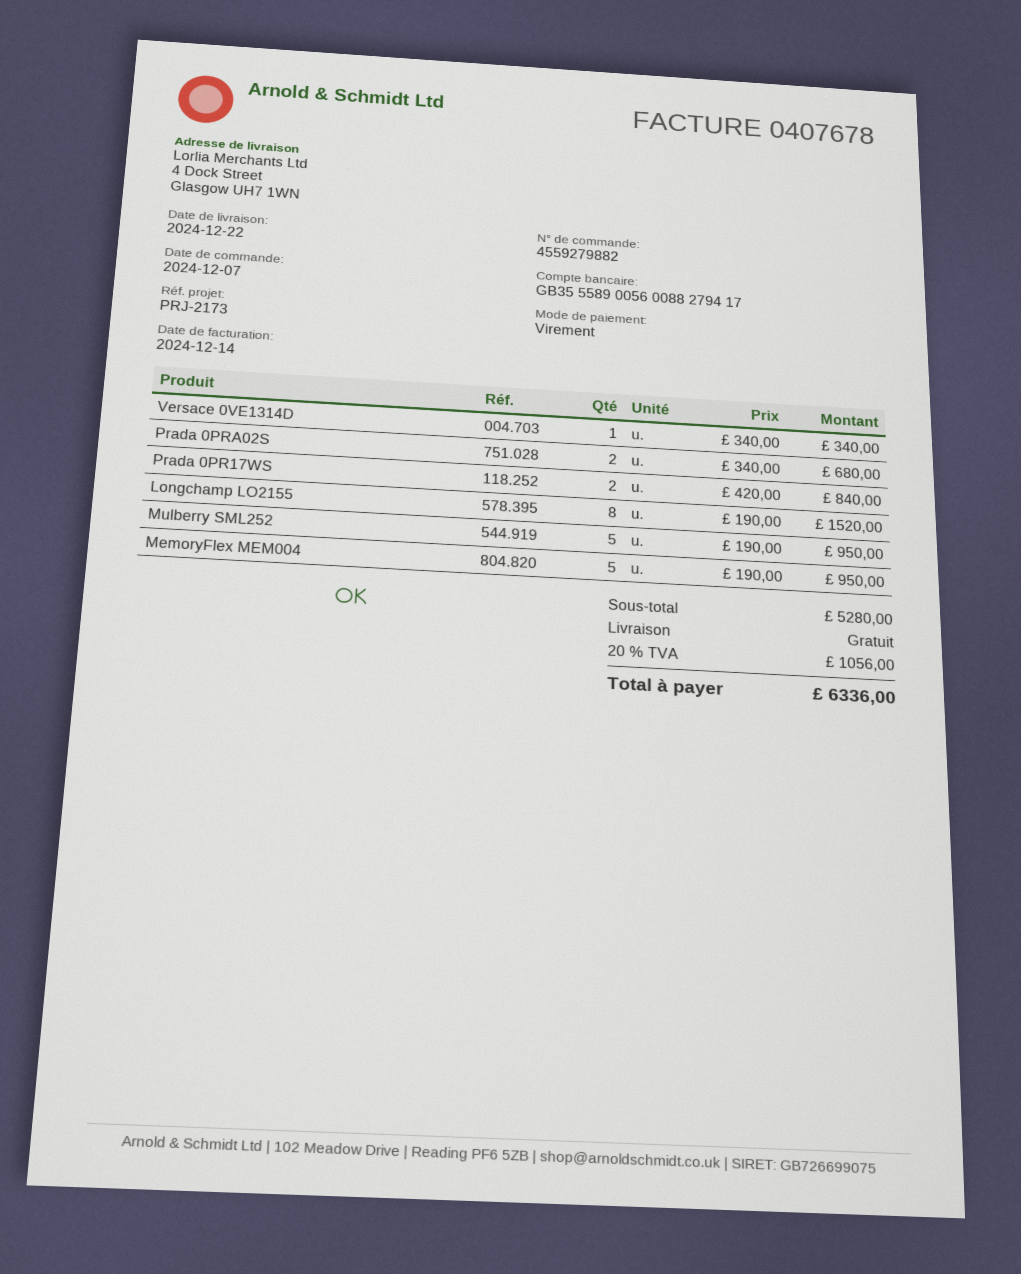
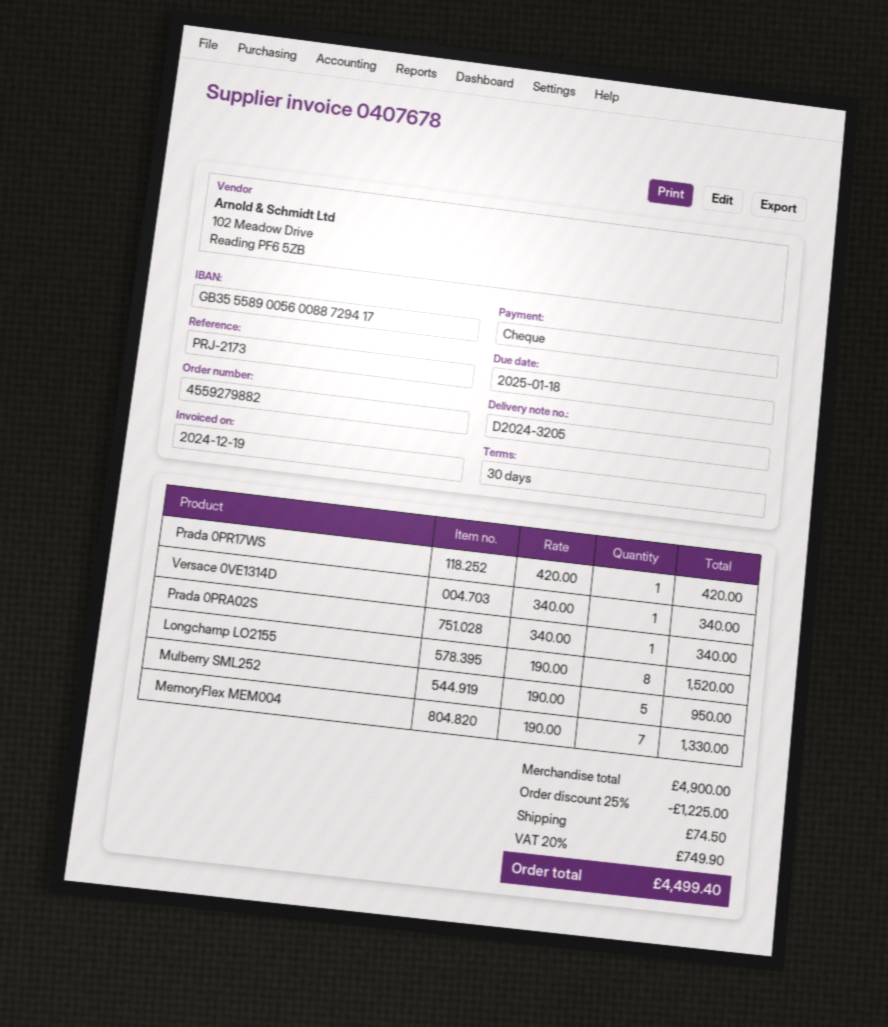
invoice date: 2024-12-14 -> 2024-12-19
payment method: bank transfer -> cheque
bank account: GB35558900560088279417 -> GB35558900560088729417
Prada 0PRA02S: 2 x 340.00 = 680.00 -> 1 x 340.00 = 340.00
Prada 0PR17WS: 2 x 420.00 = 840.00 -> 1 x 420.00 = 420.00
MemoryFlex MEM004: 5 x 190.00 = 950.00 -> 7 x 190.00 = 1330.00
subtotal: 5280.00 -> 4900.00
discount: none -> 25% = 1225.00
shipping: 0.00 -> 74.50
tax: 20% = 1056.00 -> 20% = 749.90
total: 6336.00 -> 4499.40

